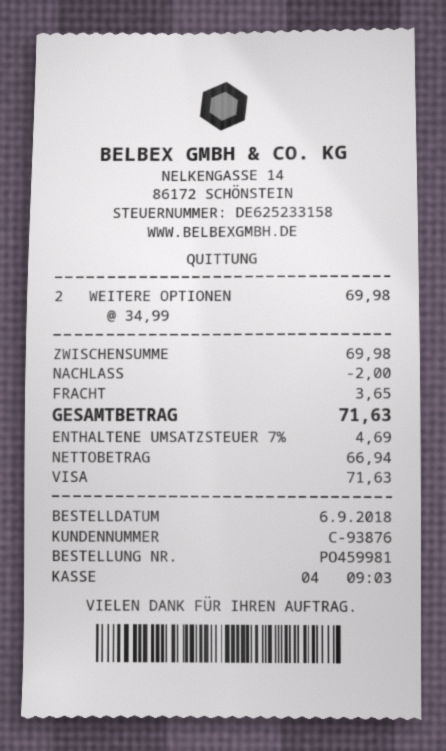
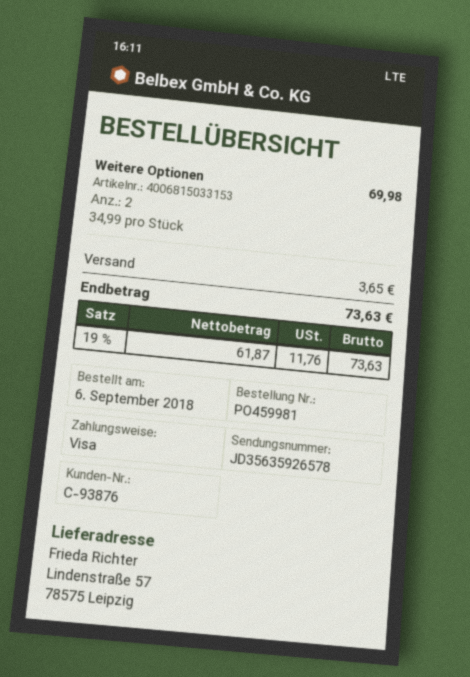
discount: 2.00 -> none
net: 66.94 -> 61.87
tax: 7% = 4.69 -> 19% = 11.76
total: 71.63 -> 73.63

